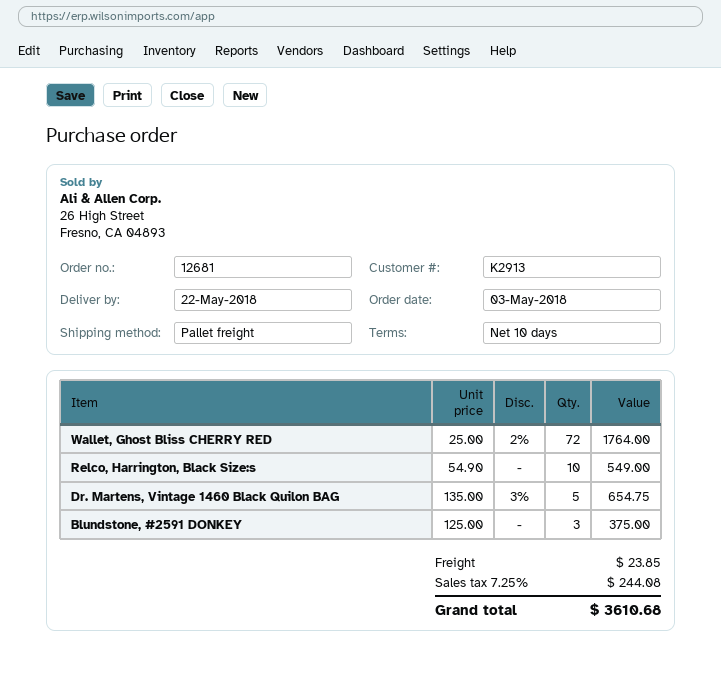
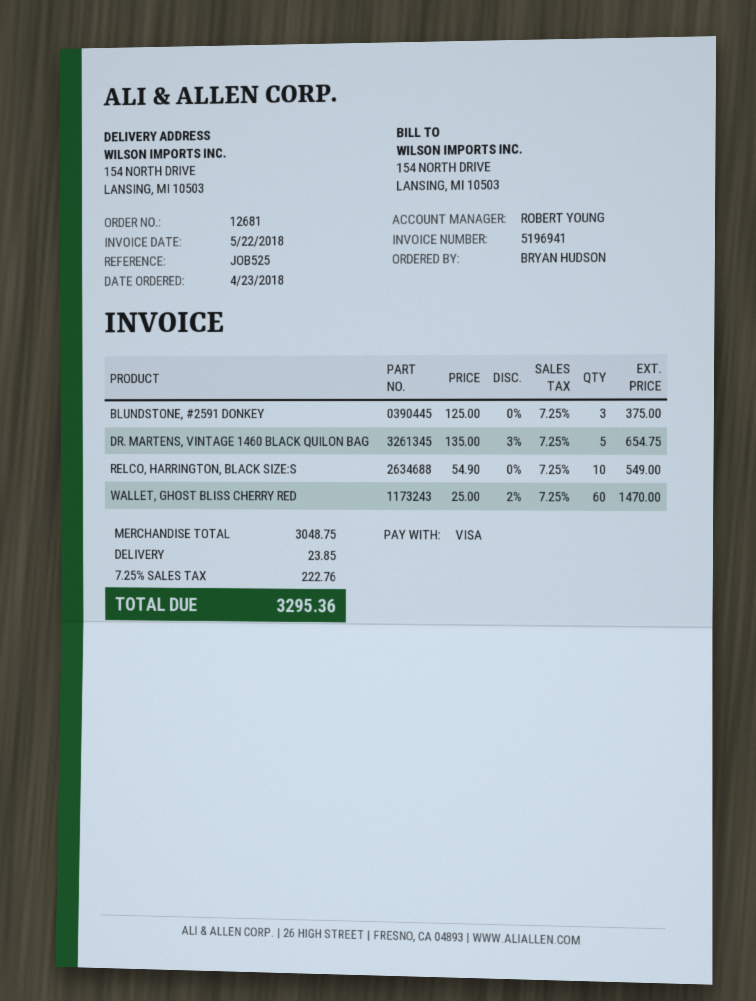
order date: 2018-05-03 -> 2018-04-23
Wallet, Ghost Bliss CHERRY RED: 72 x 25.00 - 2% = 1764.00 -> 60 x 25.00 - 2% = 1470.00
tax: 7.25% = 244.08 -> 7.25% = 222.76
total: 3610.68 -> 3295.36

